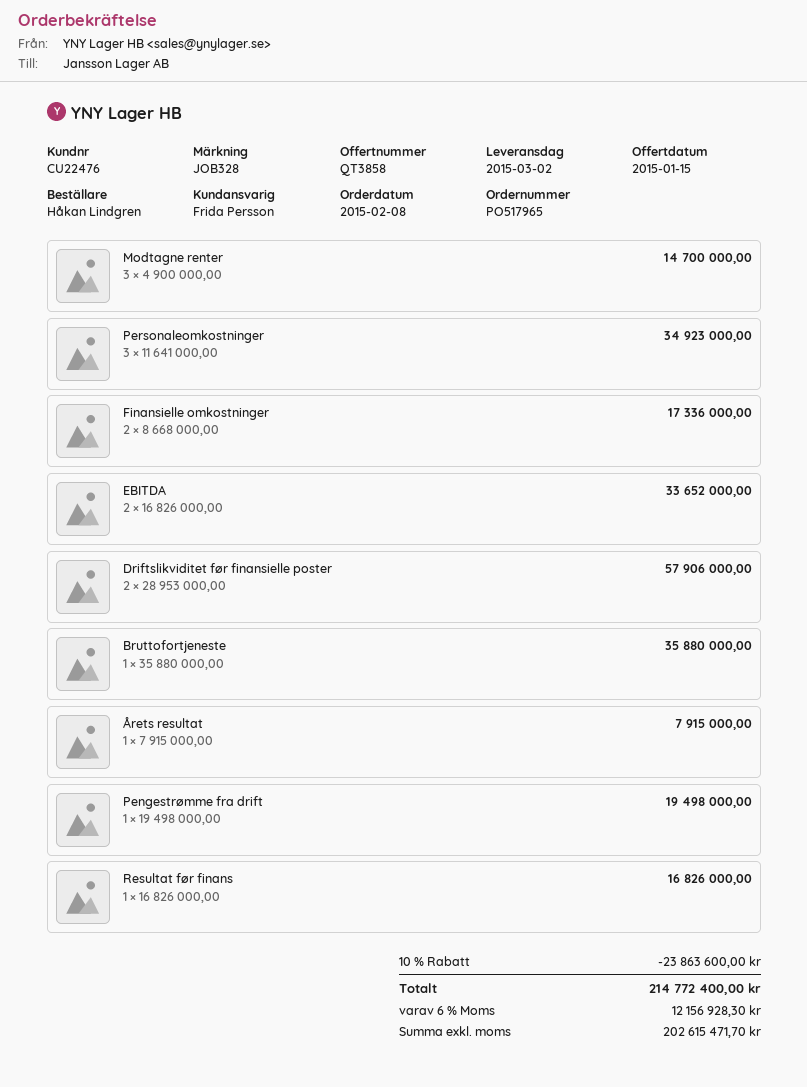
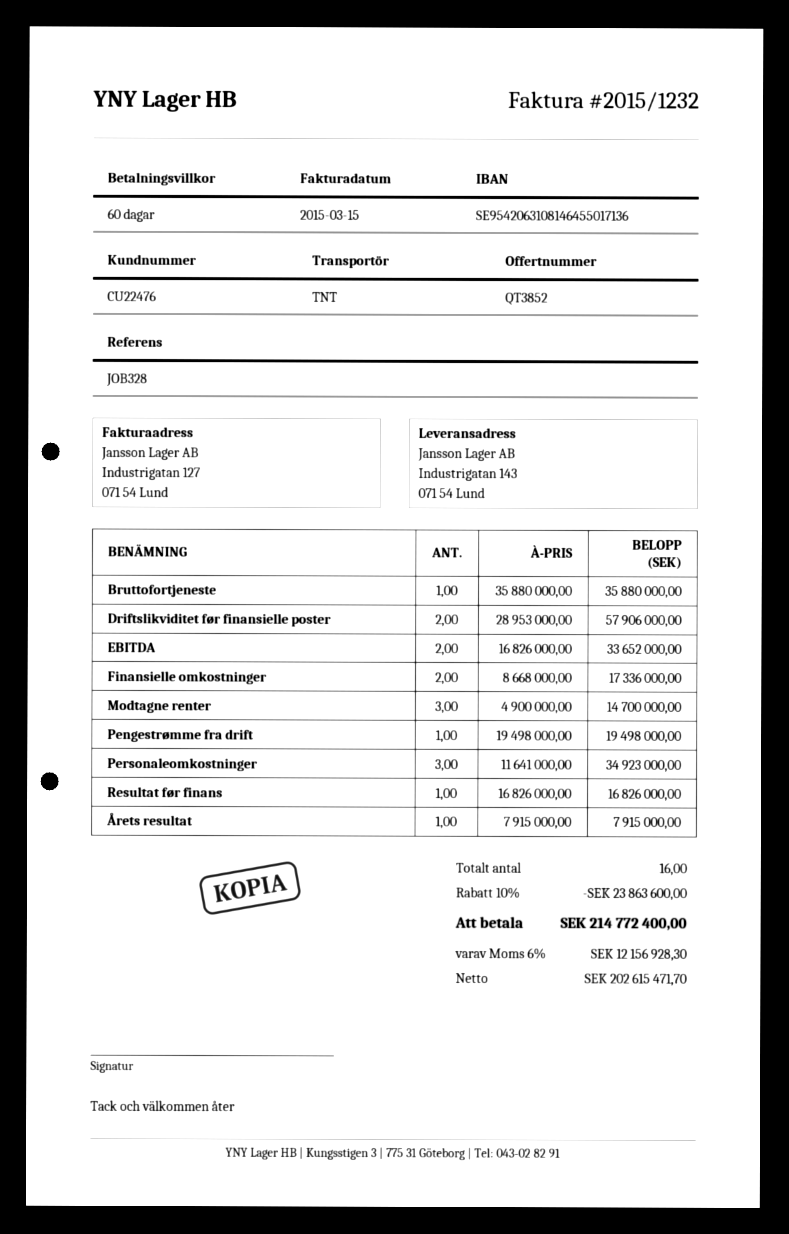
quote number: QT3858 -> QT3852

